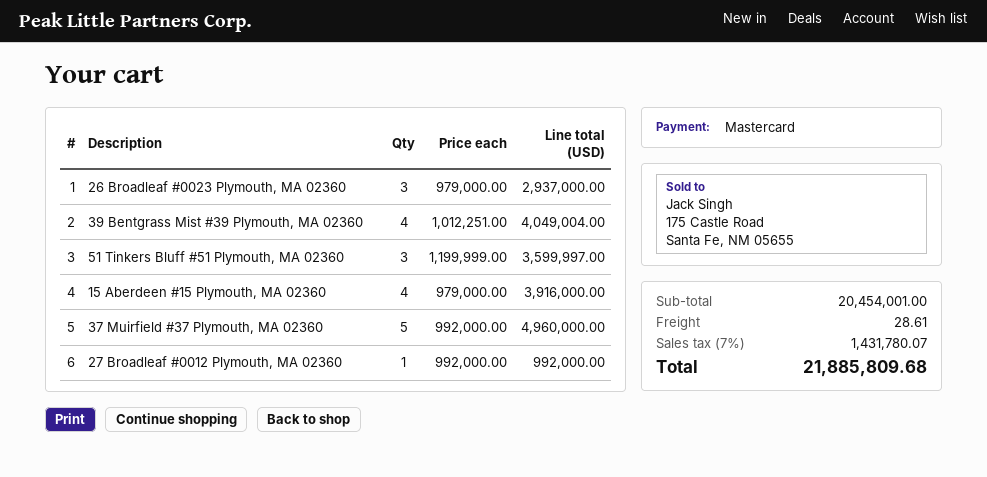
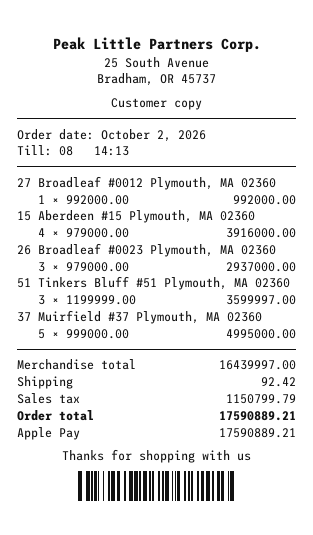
payment method: Mastercard -> Apple Pay
39 Bentgrass Mist #39 Plymouth, MA 02360: 4 x 1012251.00 = 4049004.00 -> none
37 Muirfield #37 Plymouth, MA 02360: 5 x 992000.00 = 4960000.00 -> 5 x 999000.00 = 4995000.00
subtotal: 20454001.00 -> 16439997.00
shipping: 28.61 -> 92.42
tax: 1431780.07 -> 1150799.79
total: 21885809.68 -> 17590889.21

